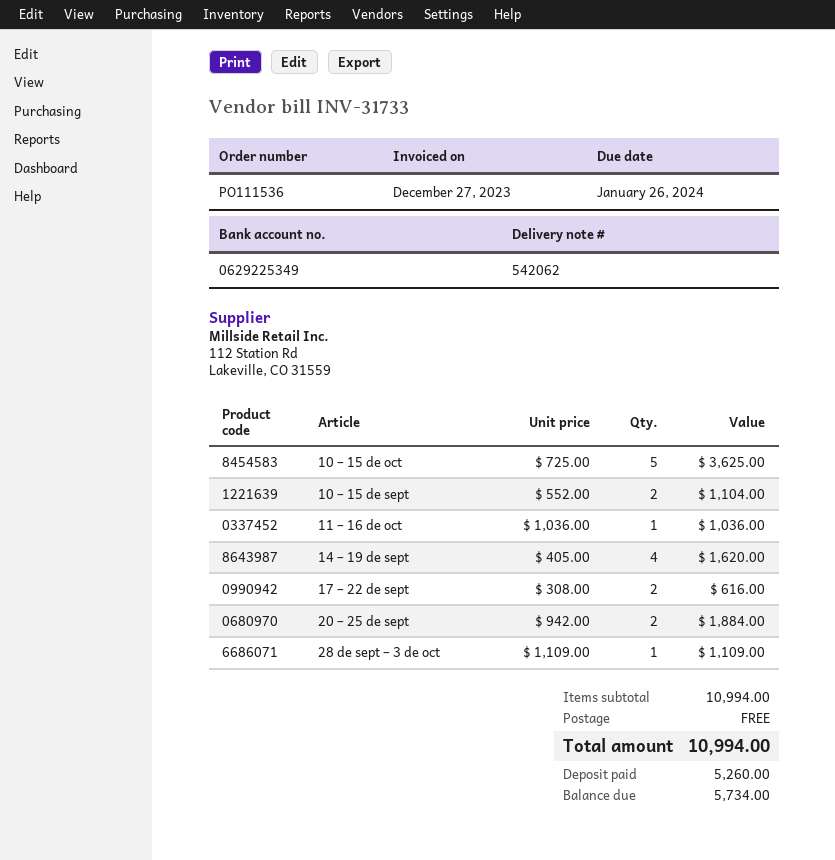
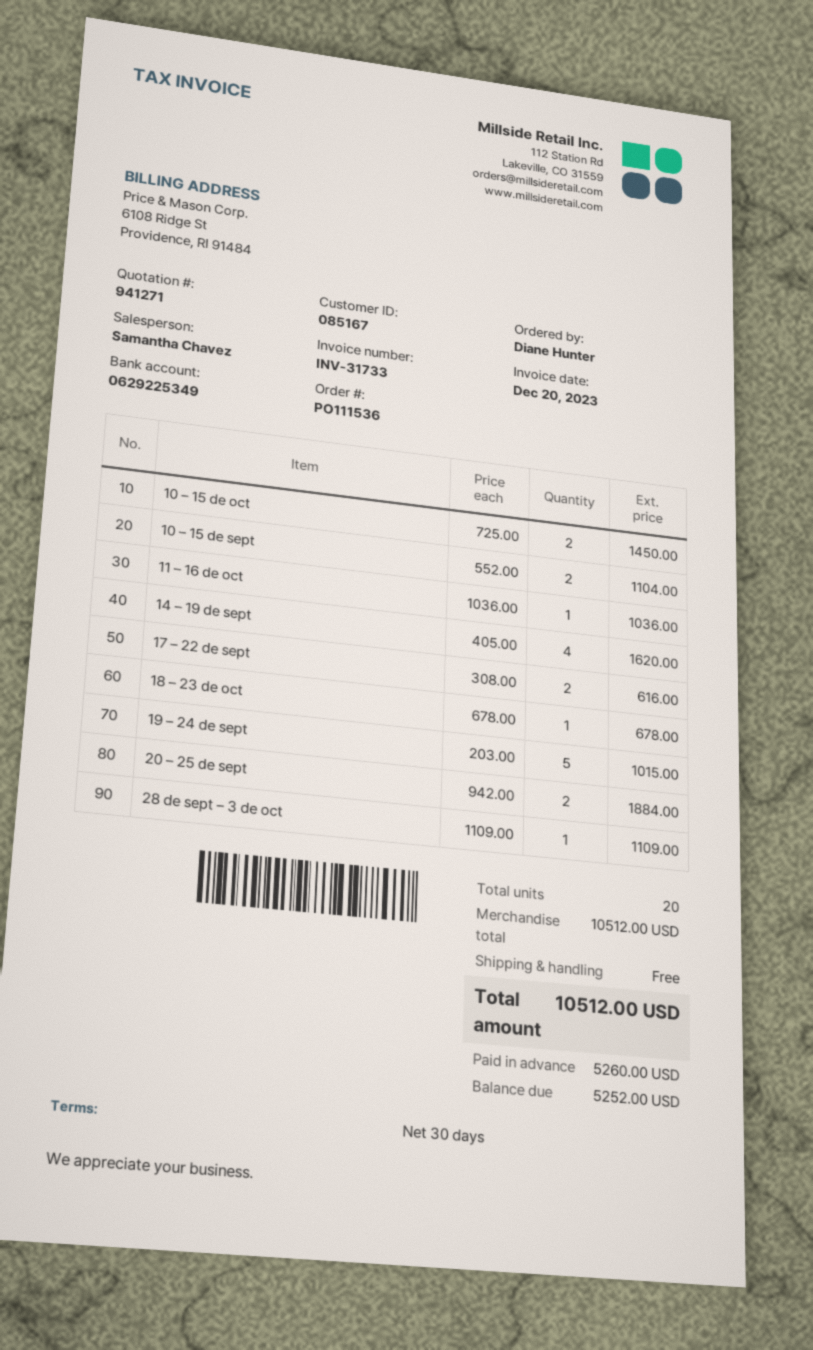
invoice date: 2023-12-27 -> 2023-12-20
10 – 15 de oct: 5 x 725.00 = 3625.00 -> 2 x 725.00 = 1450.00
18 – 23 de oct: none -> 1 x 678.00 = 678.00
19 – 24 de sept: none -> 5 x 203.00 = 1015.00
subtotal: 10994.00 -> 10512.00
total: 10994.00 -> 10512.00
balance: 5734.00 -> 5252.00

